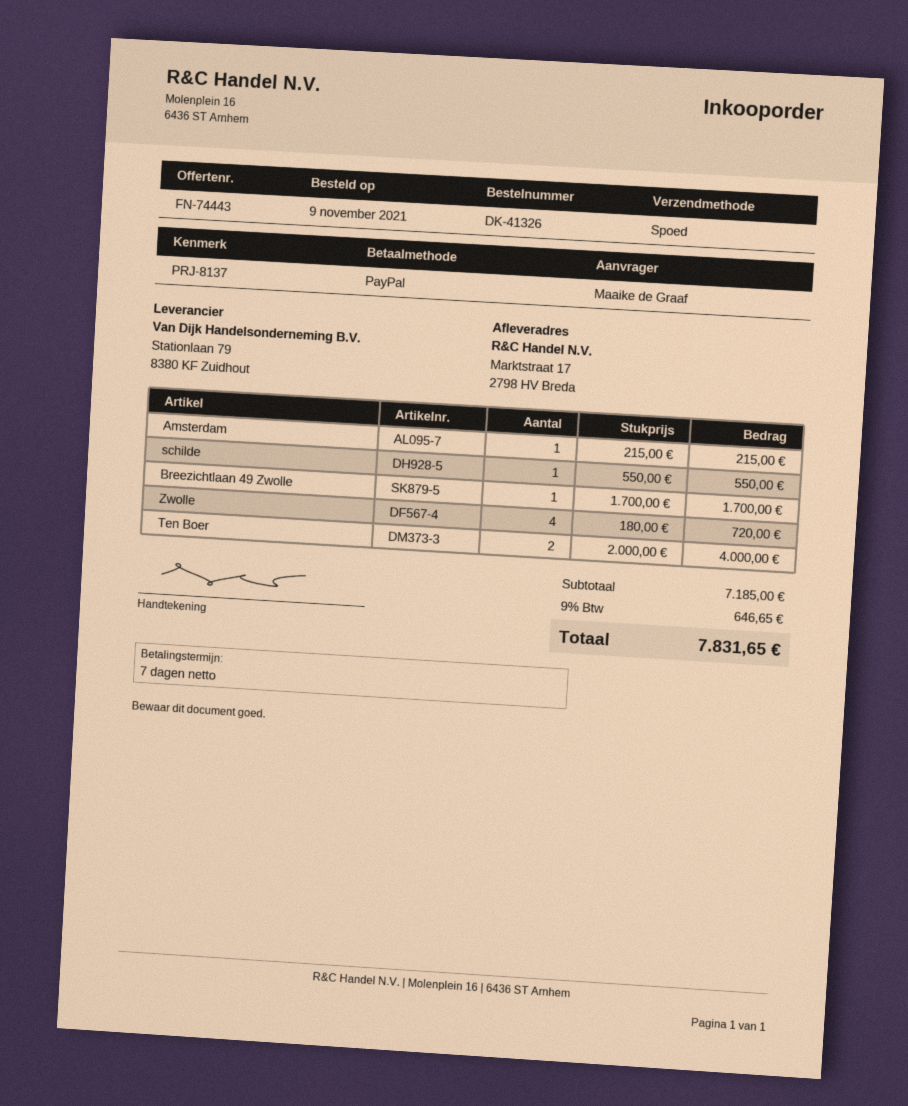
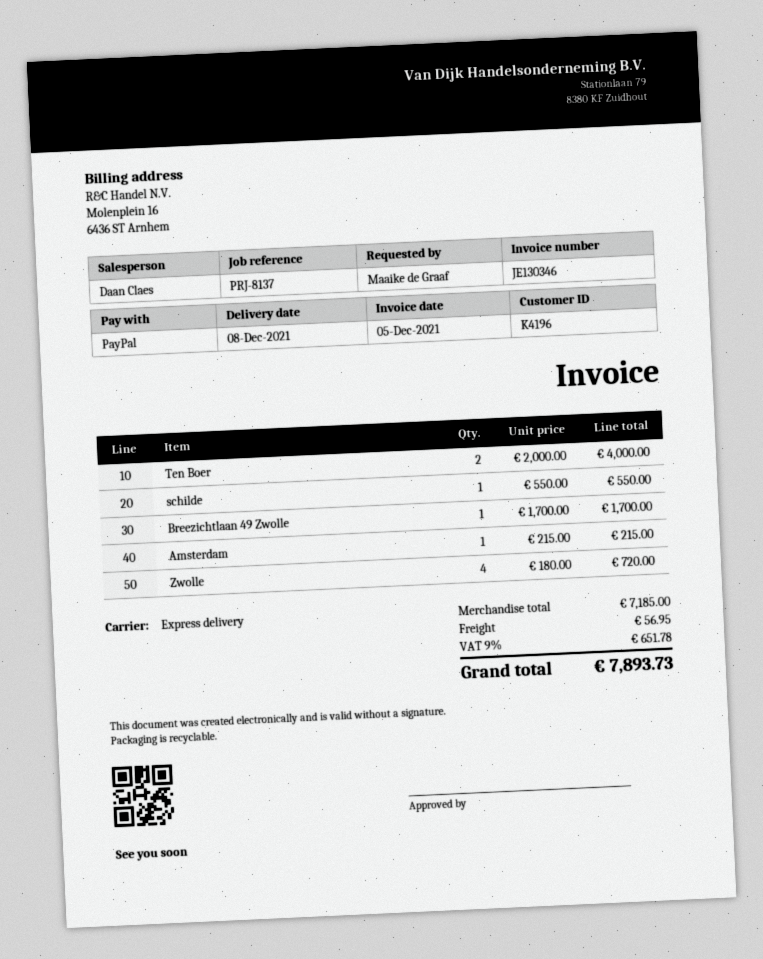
shipping: none -> 56.95
tax: 9% = 646.65 -> 9% = 651.78
total: 7831.65 -> 7893.73

